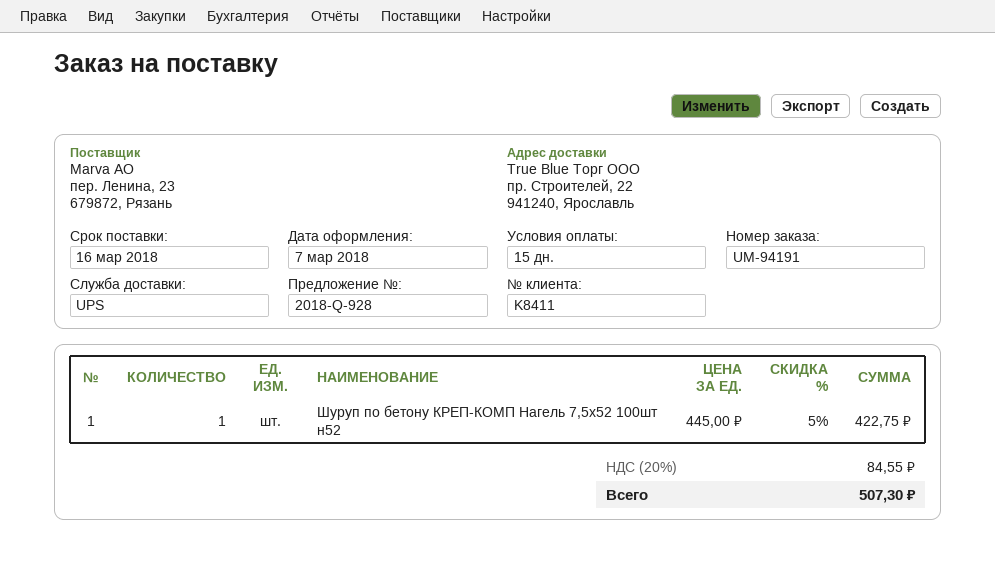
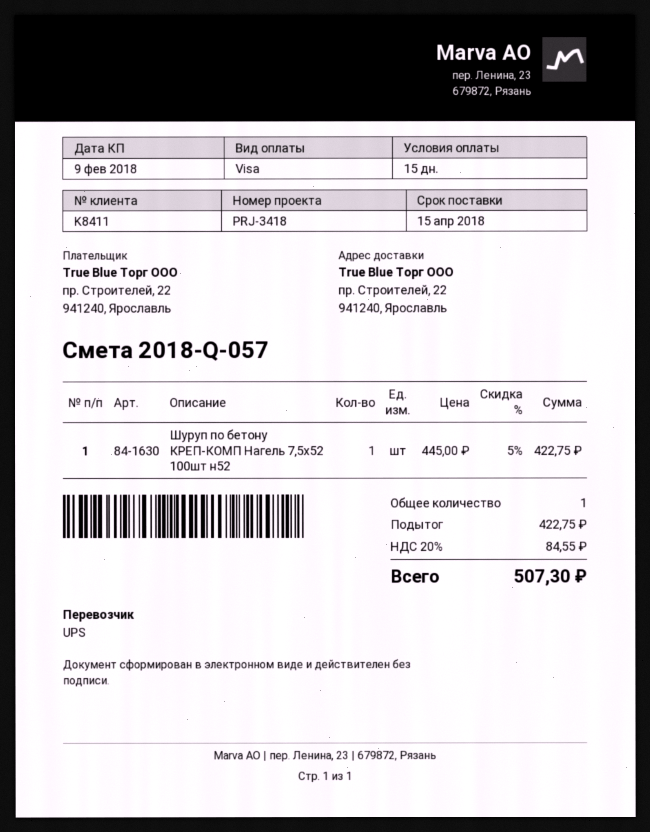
quote number: 2018-Q-928 -> 2018-Q-057
delivery date: 2018-03-16 -> 2018-04-15

